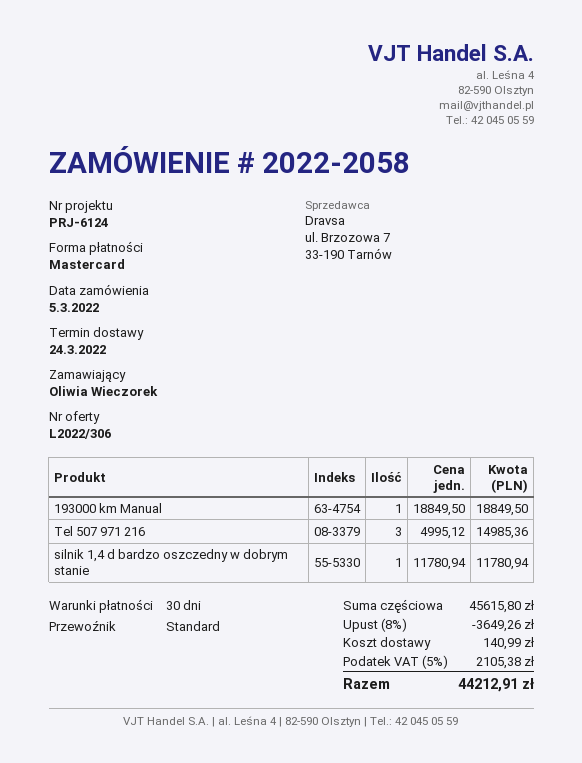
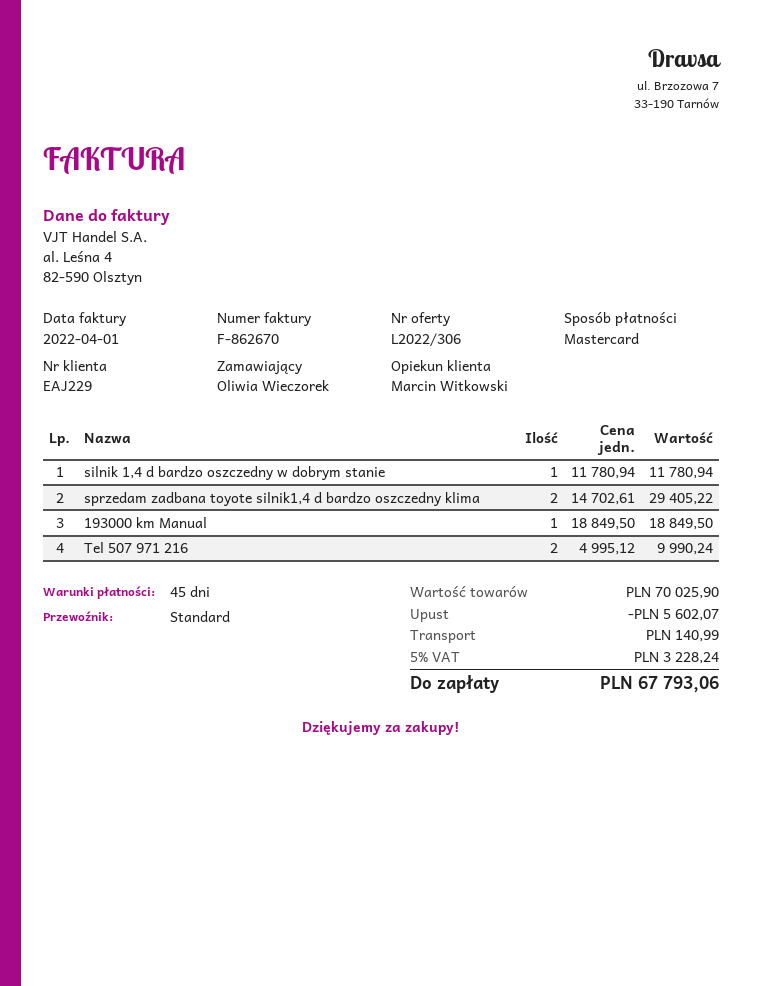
payment terms: 30 days -> 45 days
Tel 507 971 216: 3 x 4995.12 = 14985.36 -> 2 x 4995.12 = 9990.24
sprzedam zadbana toyote silnik1,4 d bardzo oszczedny klima: none -> 2 x 14702.61 = 29405.22
subtotal: 45615.80 -> 70025.90
discount: 3649.26 -> 5602.07
tax: 5% = 2105.38 -> 5% = 3228.24
total: 44212.91 -> 67793.06

